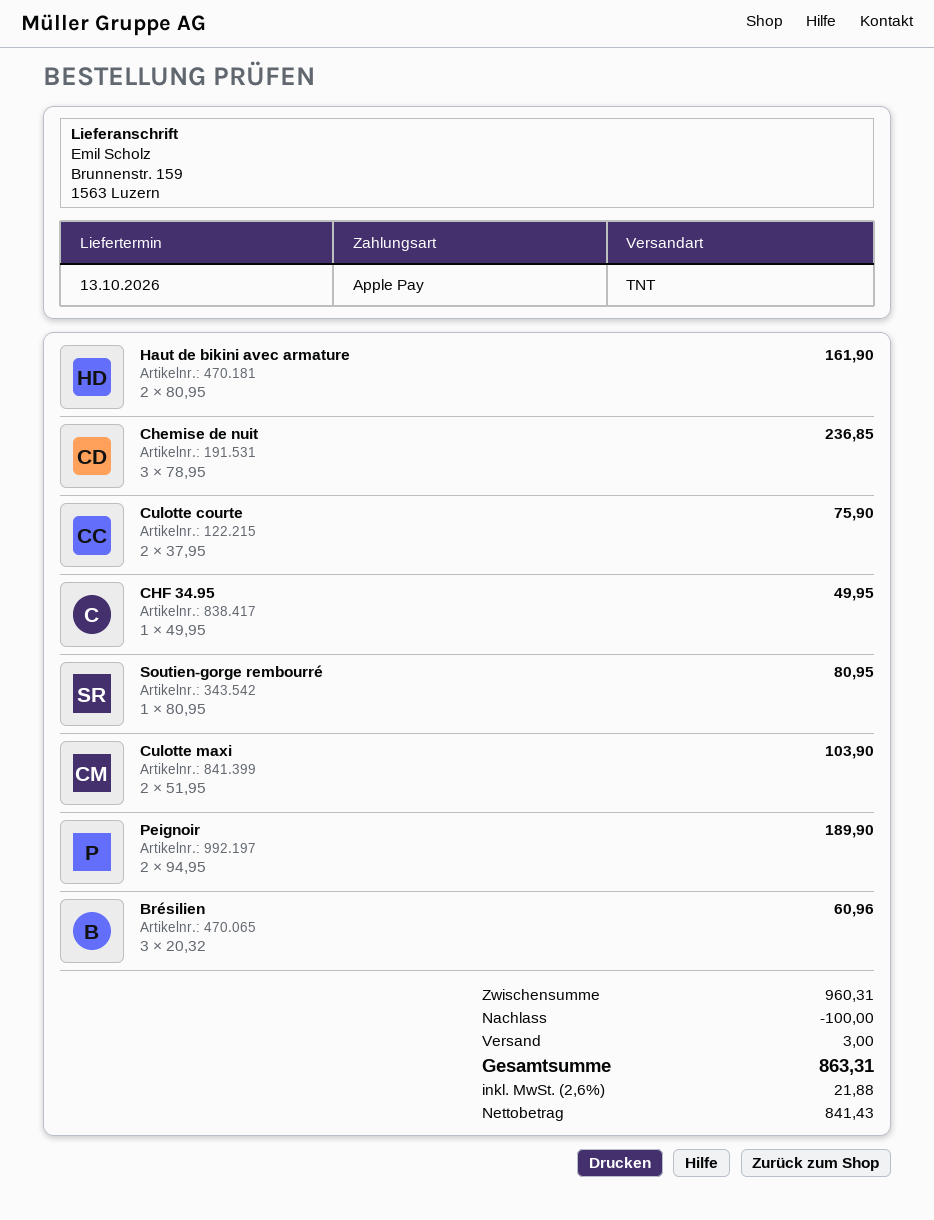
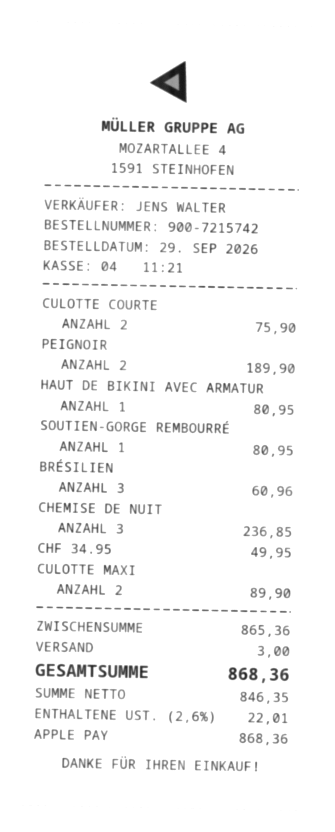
Haut de bikini avec armature: 2 for 161.90 -> 1 for 80.95
Culotte maxi: 2 for 103.90 -> 2 for 89.90
subtotal: 960.31 -> 865.36
discount: 100.00 -> none
net: 841.43 -> 846.35
tax: 2.6% = 21.88 -> 2.6% = 22.01
total: 863.31 -> 868.36

